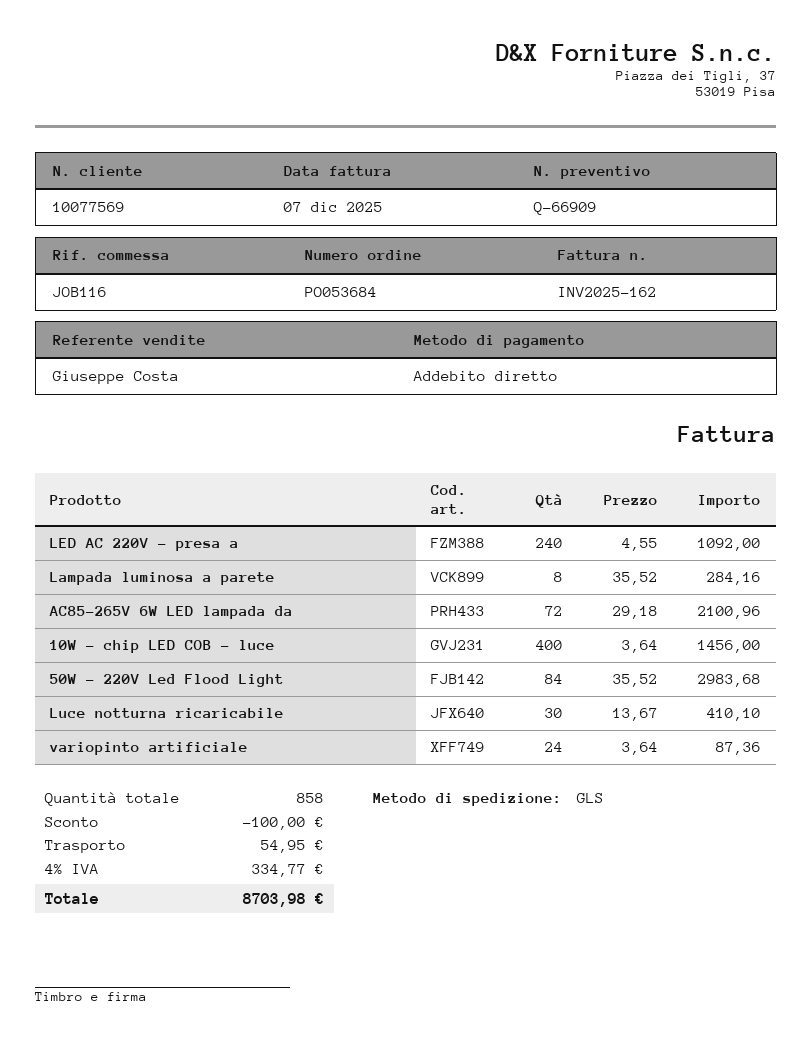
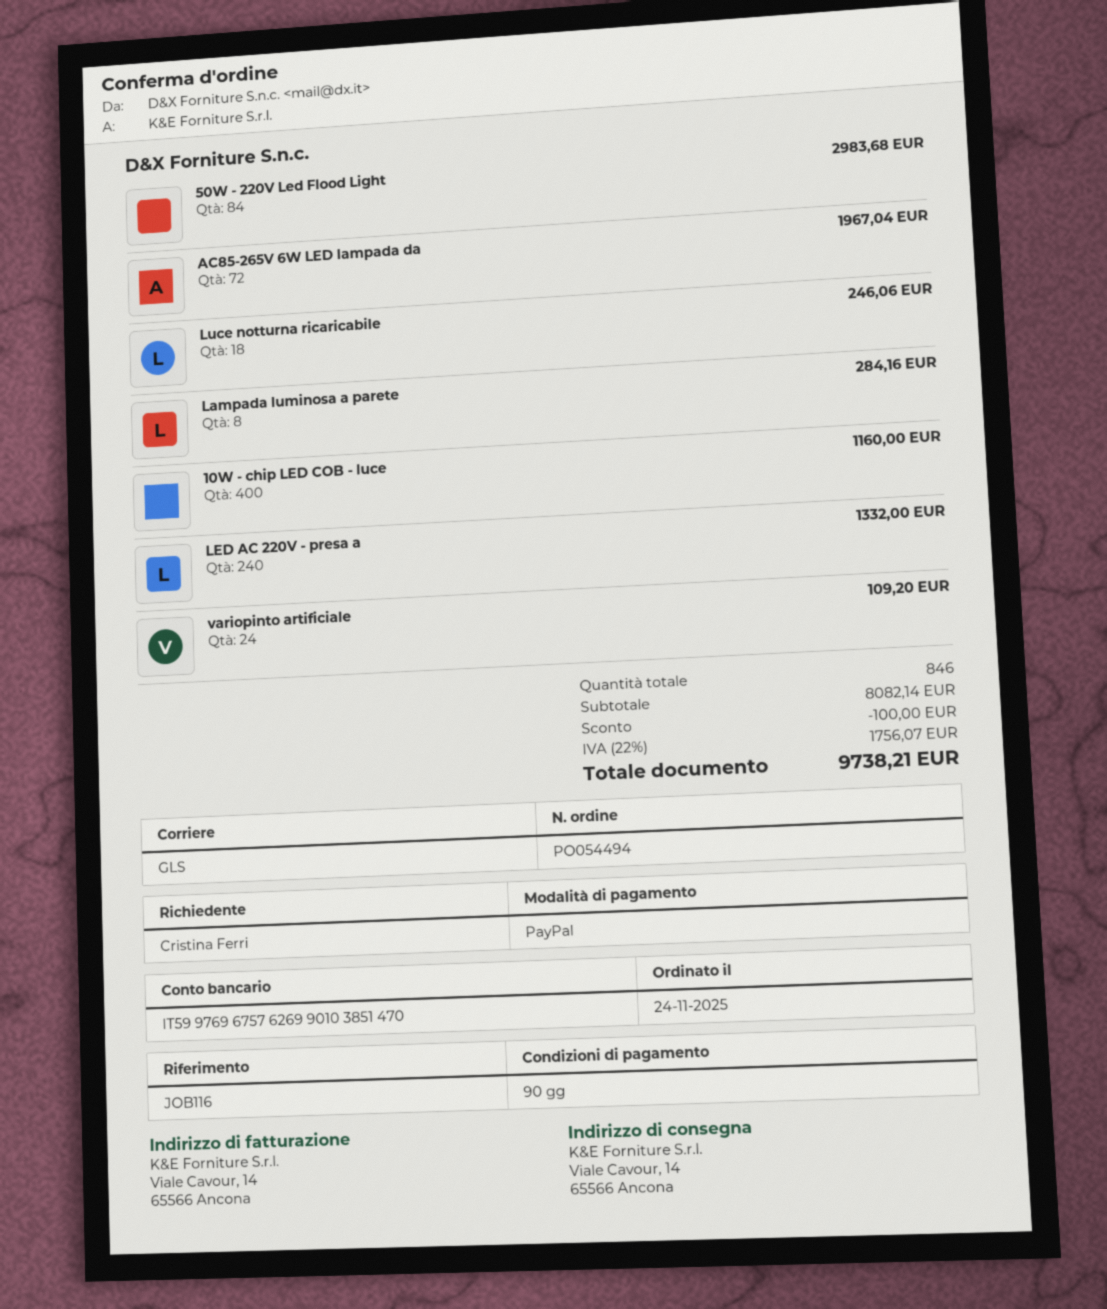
order number: PO053684 -> PO054494
payment method: direct debit -> PayPal
LED AC 220V - presa a: 240 for 1092.00 -> 240 for 1332.00
AC85-265V 6W LED lampada da: 72 for 2100.96 -> 72 for 1967.04
10W - chip LED COB - luce: 400 for 1456.00 -> 400 for 1160.00
Luce notturna ricaricabile: 30 for 410.10 -> 18 for 246.06
variopinto artificiale: 24 for 87.36 -> 24 for 109.20
total quantity: 858 -> 846
shipping: 54.95 -> none
tax: 4% = 334.77 -> 22% = 1756.07
total: 8703.98 -> 9738.21

